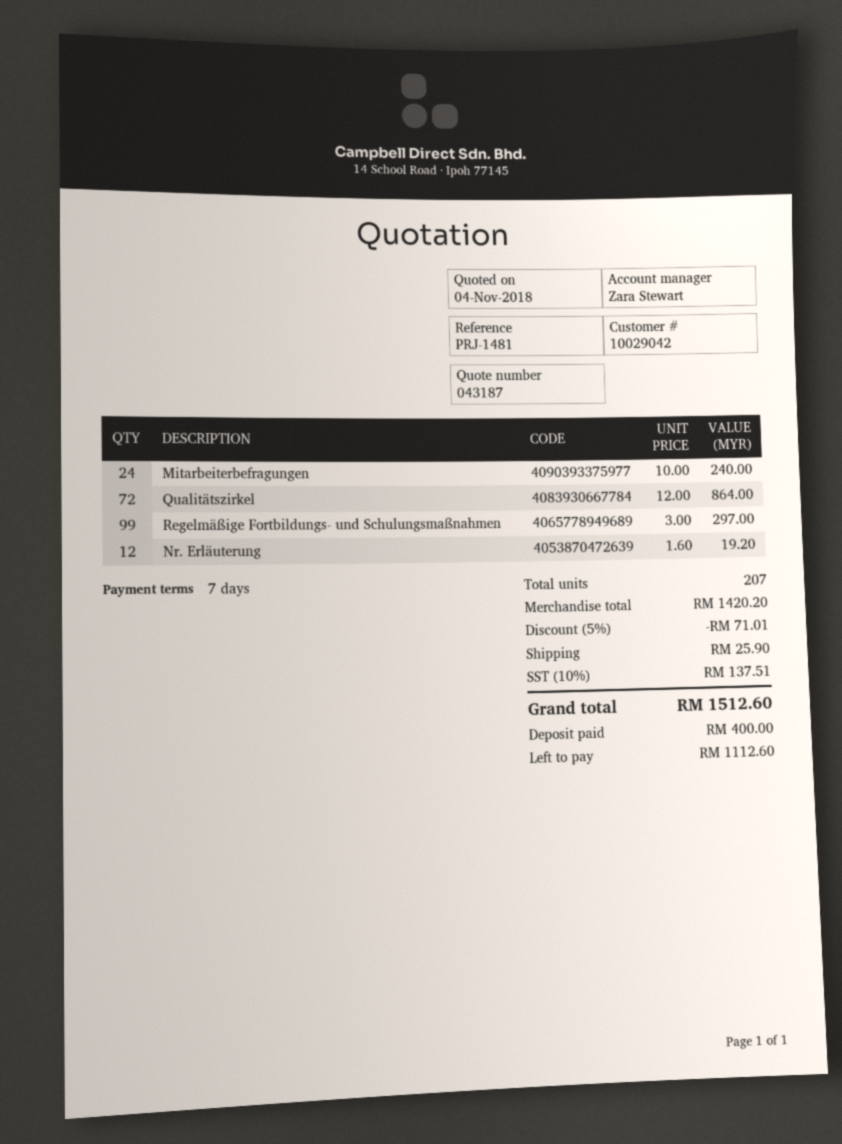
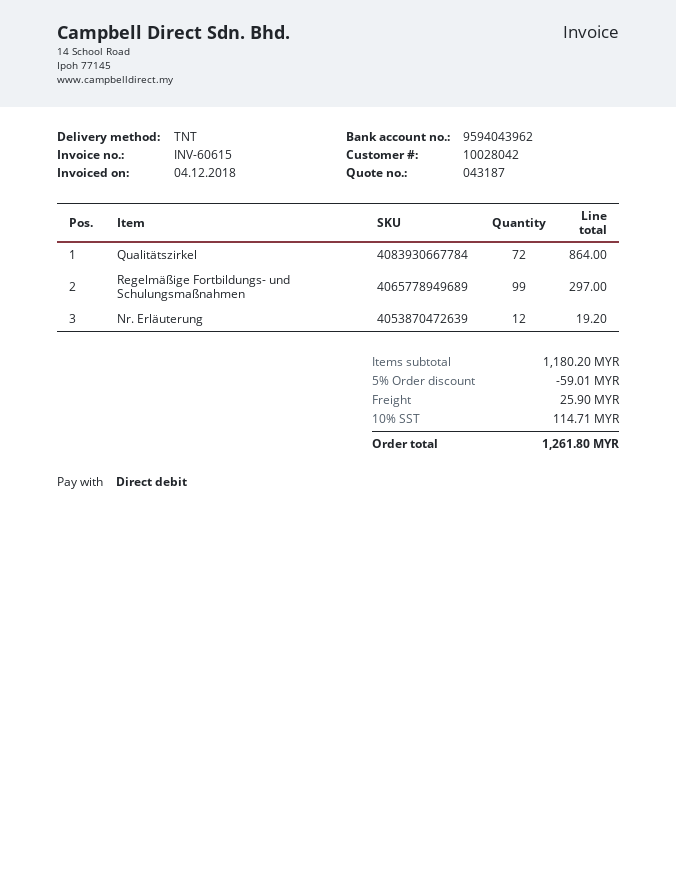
customer number: 10029042 -> 10028042
Mitarbeiterbefragungen: 24 for 240.00 -> none
subtotal: 1420.20 -> 1180.20
discount: 5% = 71.01 -> 5% = 59.01
tax: 10% = 137.51 -> 10% = 114.71
total: 1512.60 -> 1261.80

